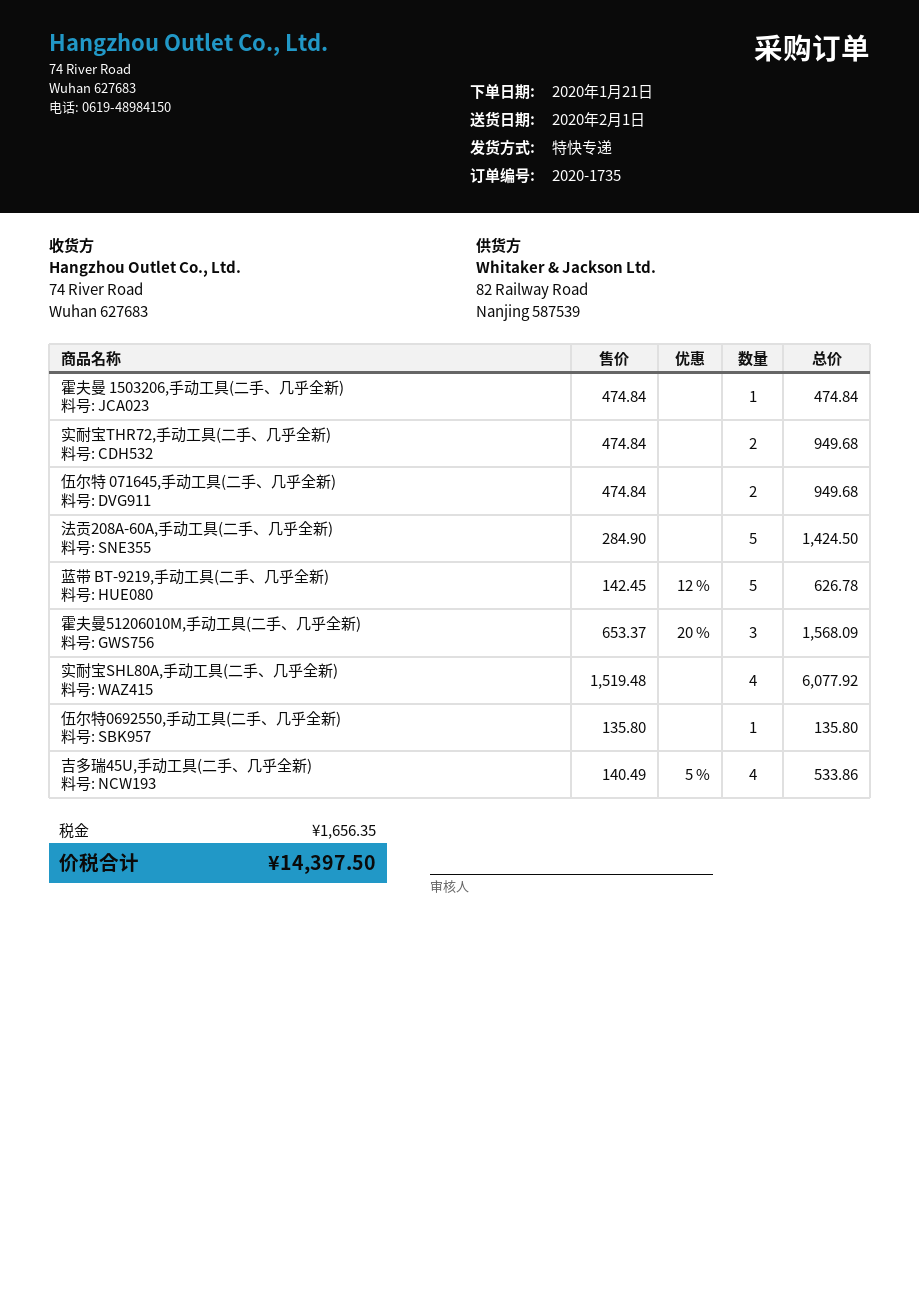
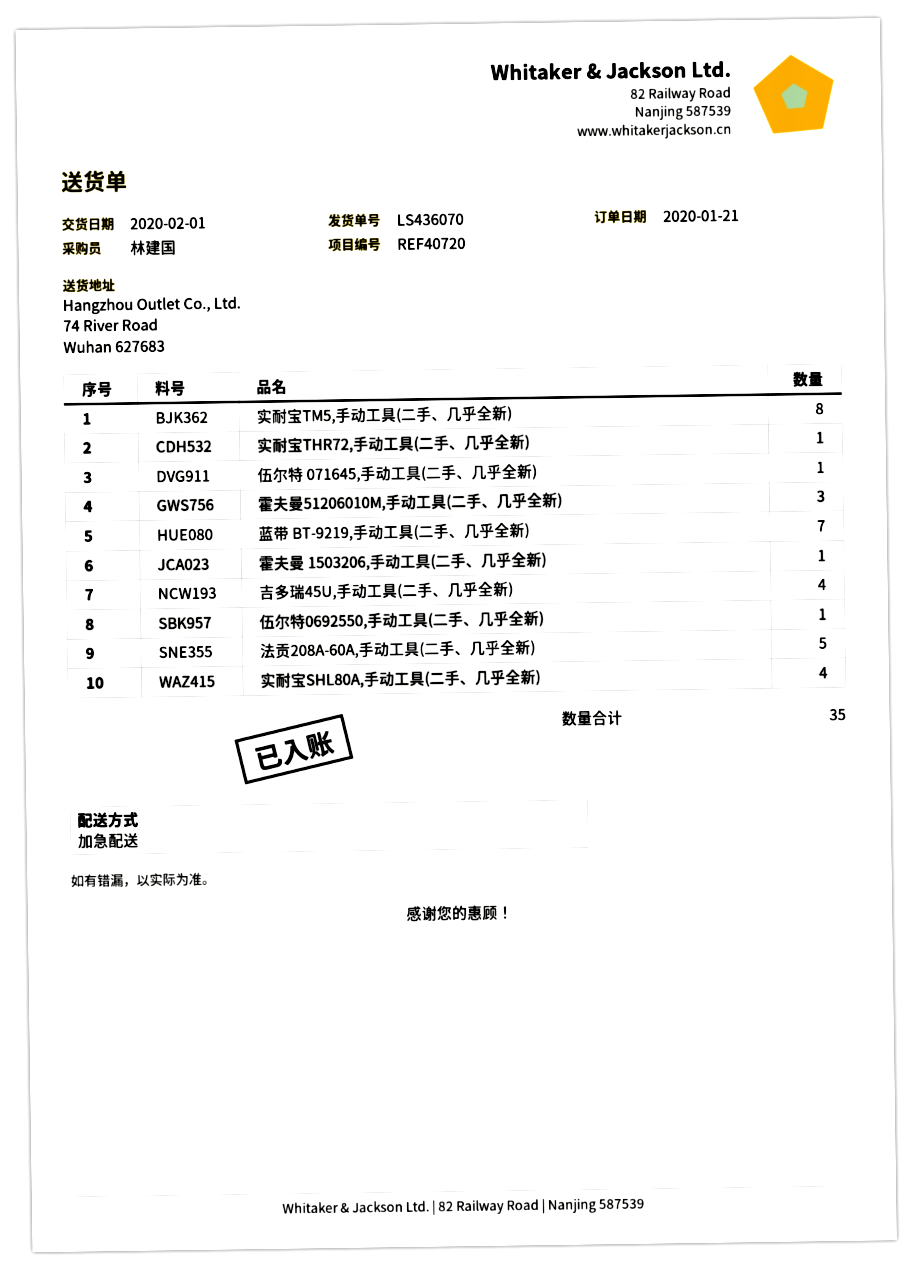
实耐宝THR72,手动工具(二手、几乎全新): 2 -> 1
伍尔特 071645,手动工具(二手、几乎全新): 2 -> 1
蓝带 BT-9219,手动工具(二手、几乎全新): 5 -> 7
实耐宝TM5,手动工具(二手、几乎全新): none -> 8

